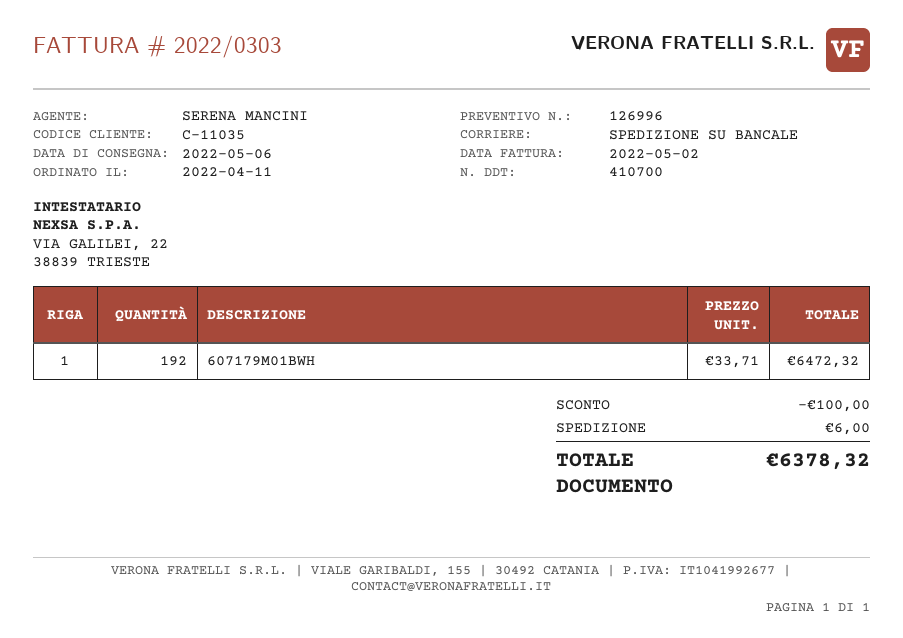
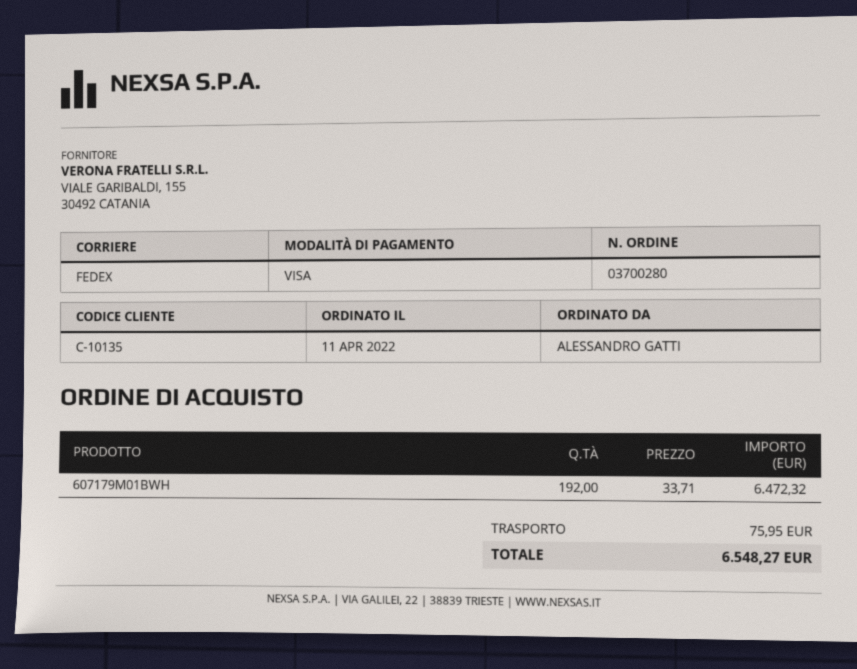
customer number: C-11035 -> C-10135
shipping method: pallet freight -> FedEx
discount: 100.00 -> none
shipping: 6.00 -> 75.95
total: 6378.32 -> 6548.27

